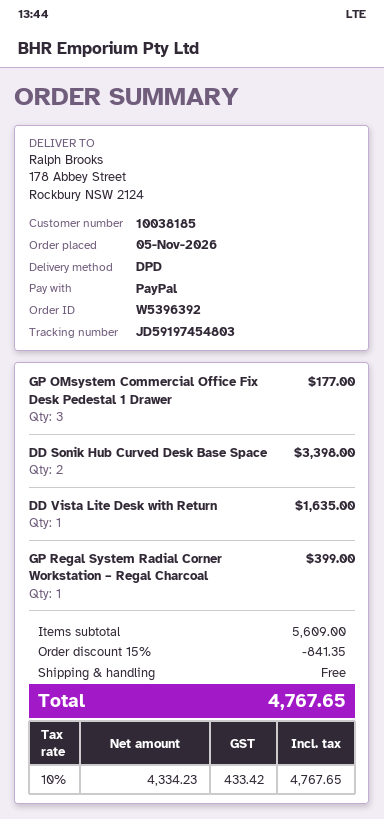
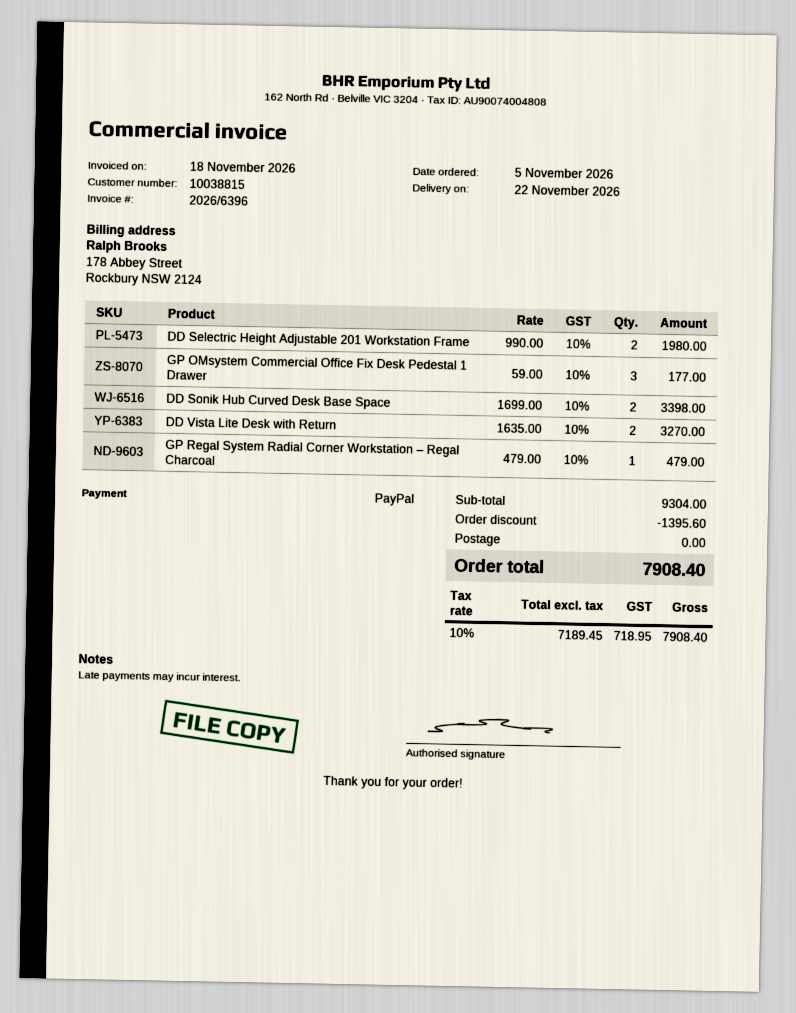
customer number: 10038185 -> 10038815
DD Vista Lite Desk with Return: 1 for 1635.00 -> 2 for 3270.00
GP Regal System Radial Corner Workstation – Regal Charcoal: 1 for 399.00 -> 1 for 479.00
DD Selectric Height Adjustable 201 Workstation Frame: none -> 2 for 1980.00
subtotal: 5609.00 -> 9304.00
discount: 841.35 -> 1395.60
net: 4334.23 -> 7189.45
tax: 10% = 433.42 -> 10% = 718.95
total: 4767.65 -> 7908.40

